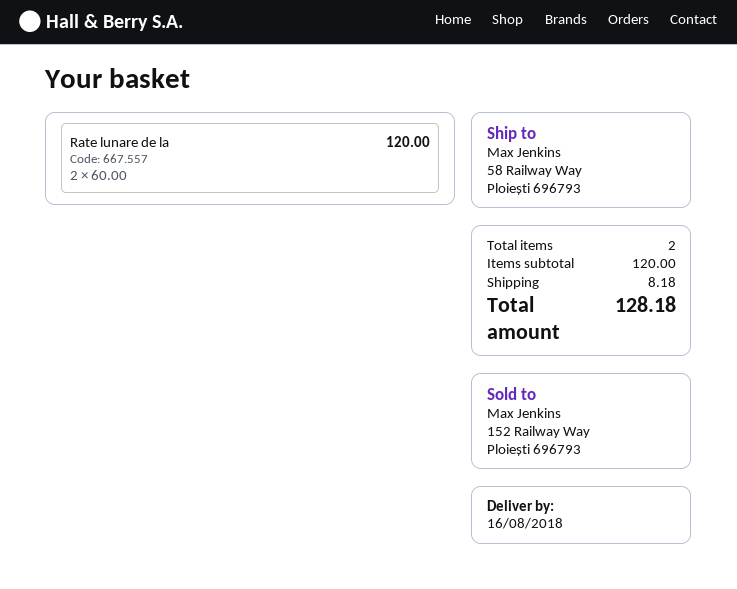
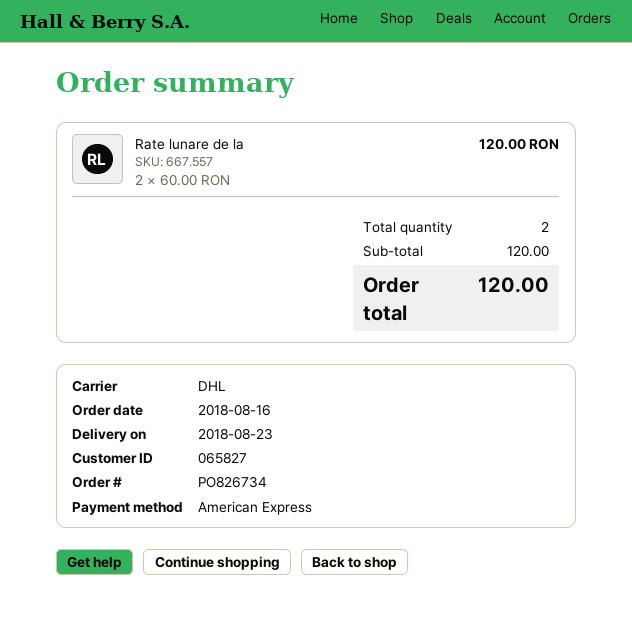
delivery date: 2018-08-16 -> 2018-08-23
shipping: 8.18 -> none
total: 128.18 -> 120.00

